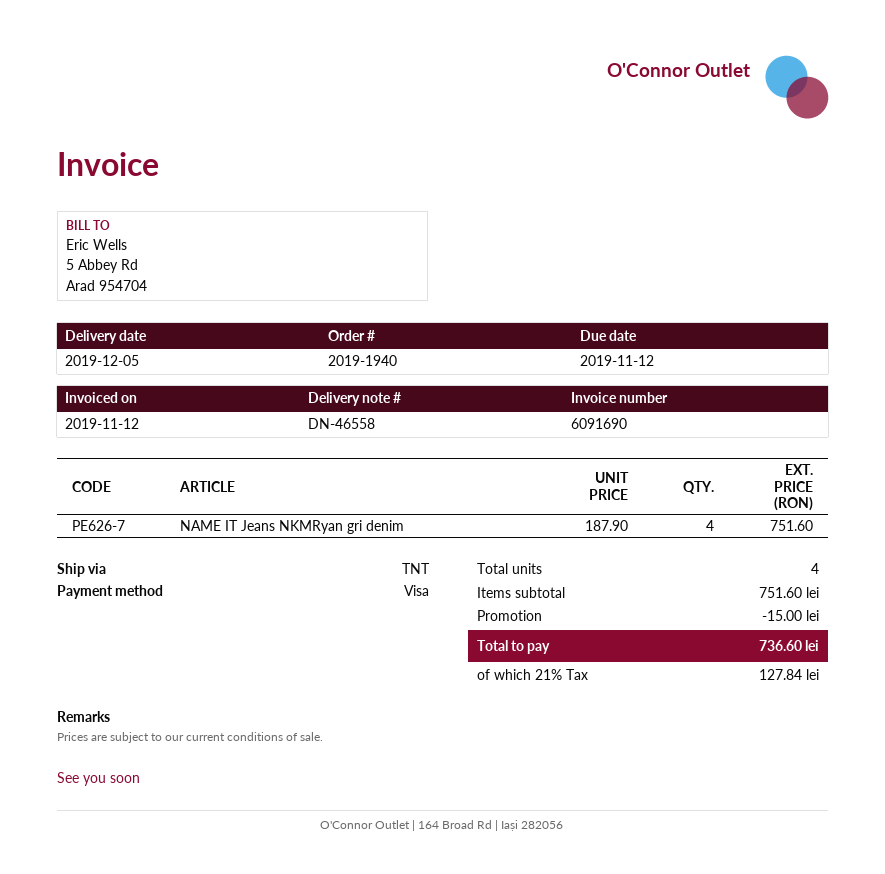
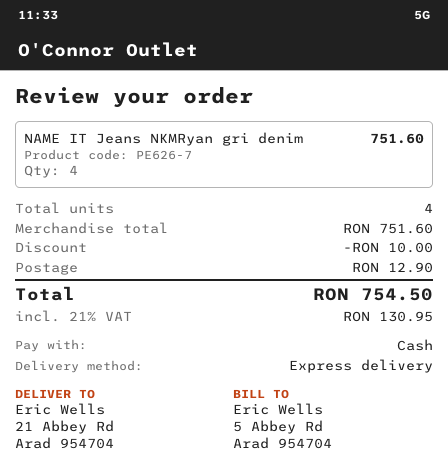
payment method: Visa -> cash
shipping method: TNT -> express
discount: 15.00 -> 10.00
shipping: none -> 12.90
tax: 21% = 127.84 -> 21% = 130.95
total: 736.60 -> 754.50

